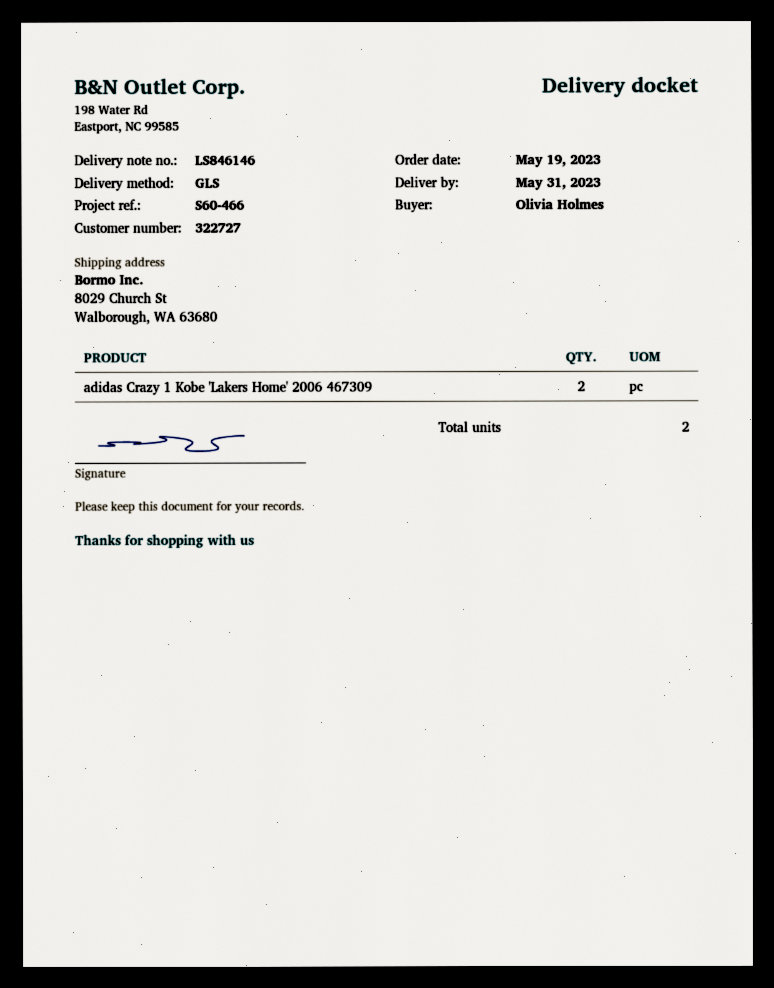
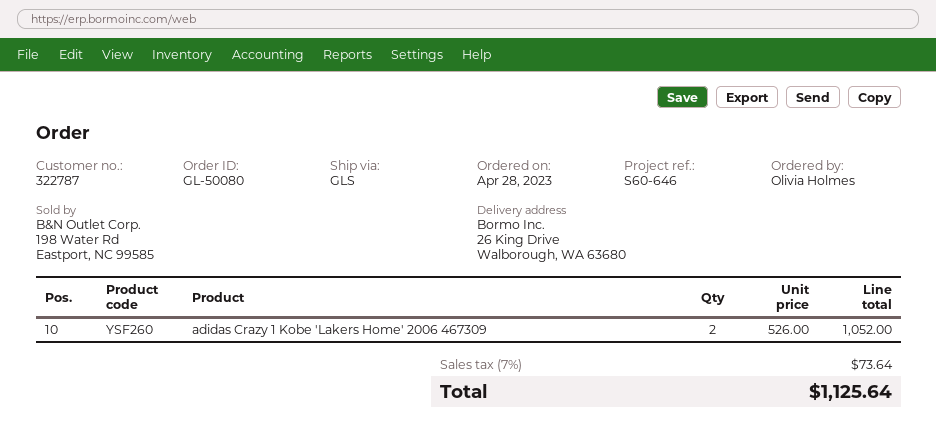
order date: 2023-05-19 -> 2023-04-28
customer number: 322727 -> 322787
reference: S60-466 -> S60-646
ship to: 8029 Church St, Walborough, WA 63680 -> 26 King Drive, Walborough, WA 63680

